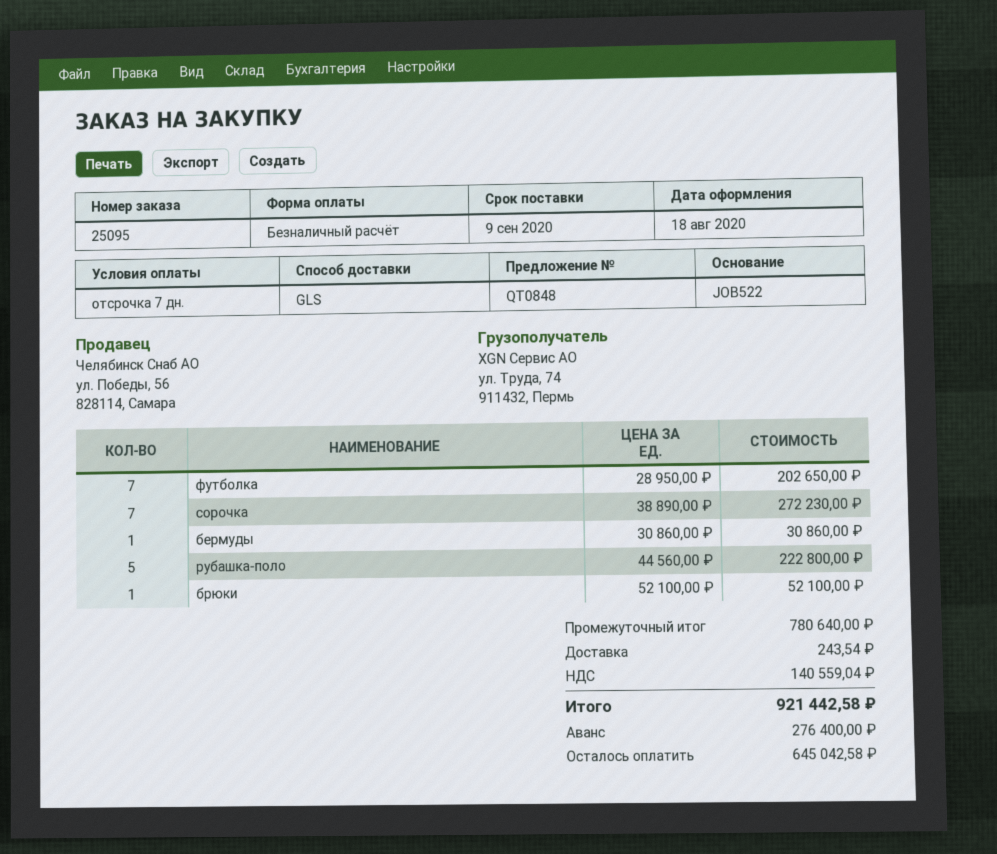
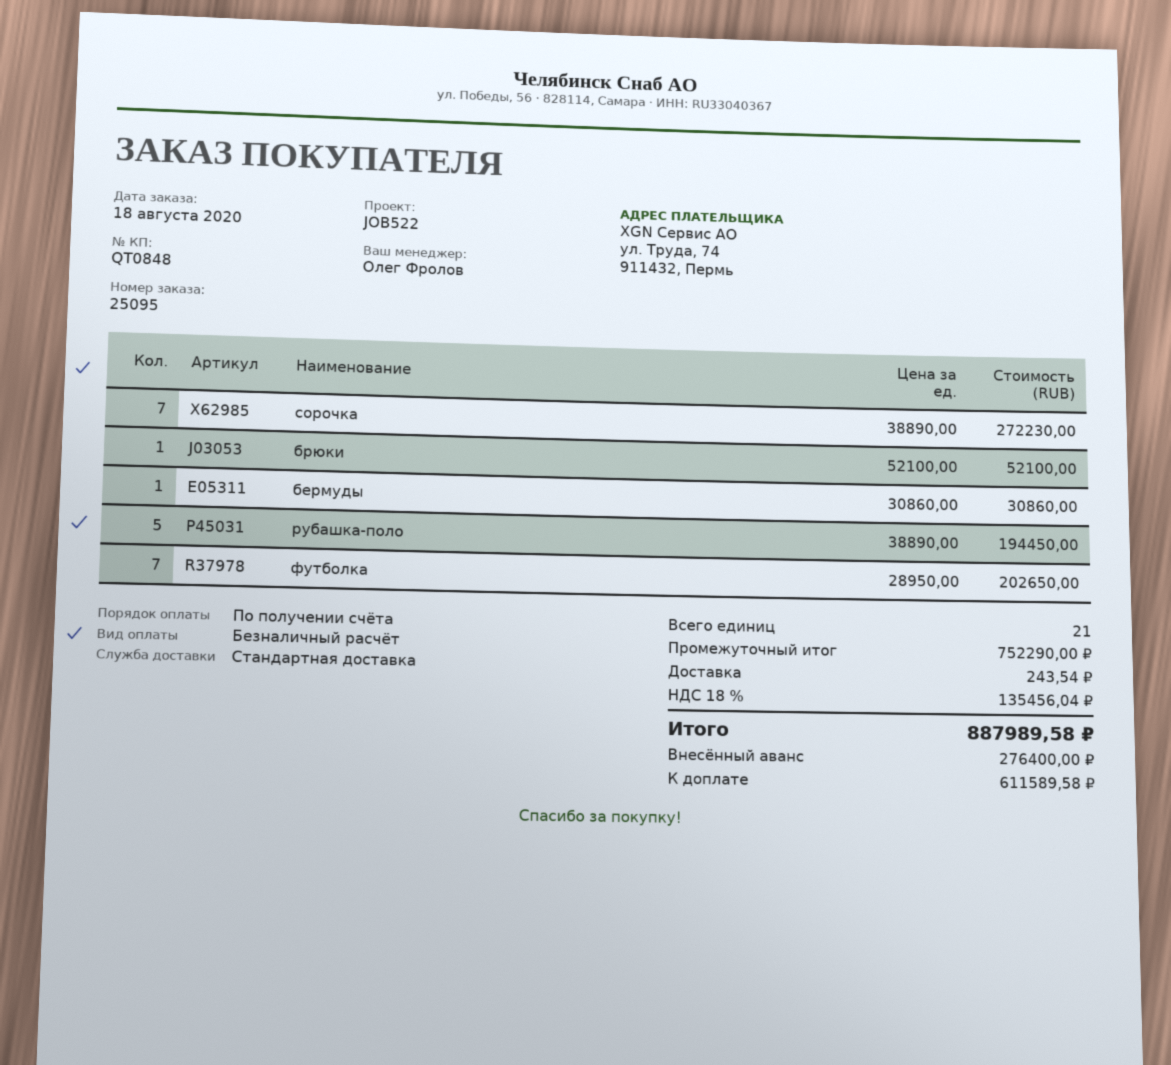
payment terms: 7 days -> on receipt
shipping method: GLS -> standard
рубашка-поло: 5 x 44560.00 = 222800.00 -> 5 x 38890.00 = 194450.00
subtotal: 780640.00 -> 752290.00
tax: 140559.04 -> 135456.04
total: 921442.58 -> 887989.58
balance: 645042.58 -> 611589.58

